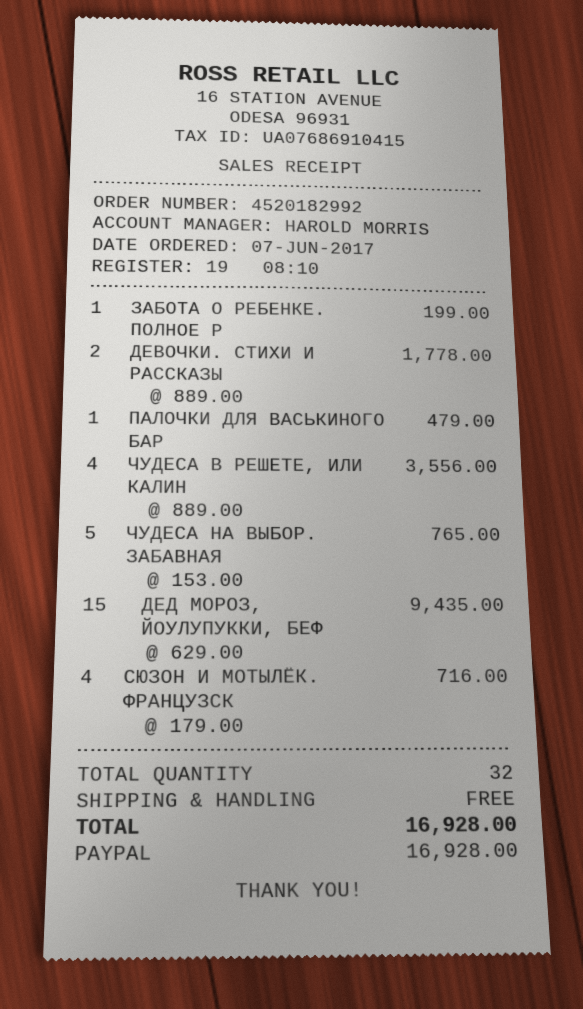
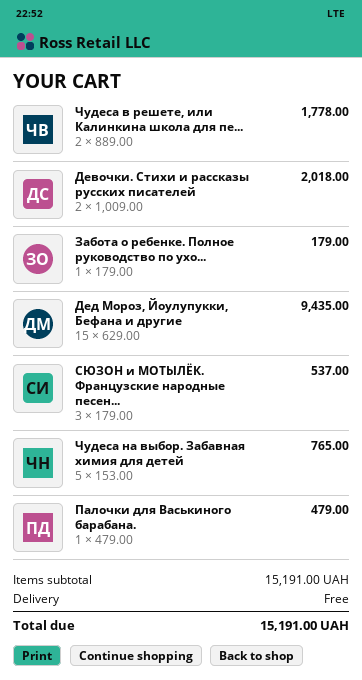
ЗАБОТА О РЕБЕНКЕ. ПОЛНОЕ Р: 1 x 199.00 = 199.00 -> 1 x 179.00 = 179.00
ДЕВОЧКИ. СТИХИ И РАССКАЗЫ: 2 x 889.00 = 1778.00 -> 2 x 1009.00 = 2018.00
ЧУДЕСА В РЕШЕТЕ, ИЛИ КАЛИН: 4 x 889.00 = 3556.00 -> 2 x 889.00 = 1778.00
СЮЗОН И МОТЫЛЁК. ФРАНЦУЗСК: 4 x 179.00 = 716.00 -> 3 x 179.00 = 537.00
total: 16928.00 -> 15191.00

